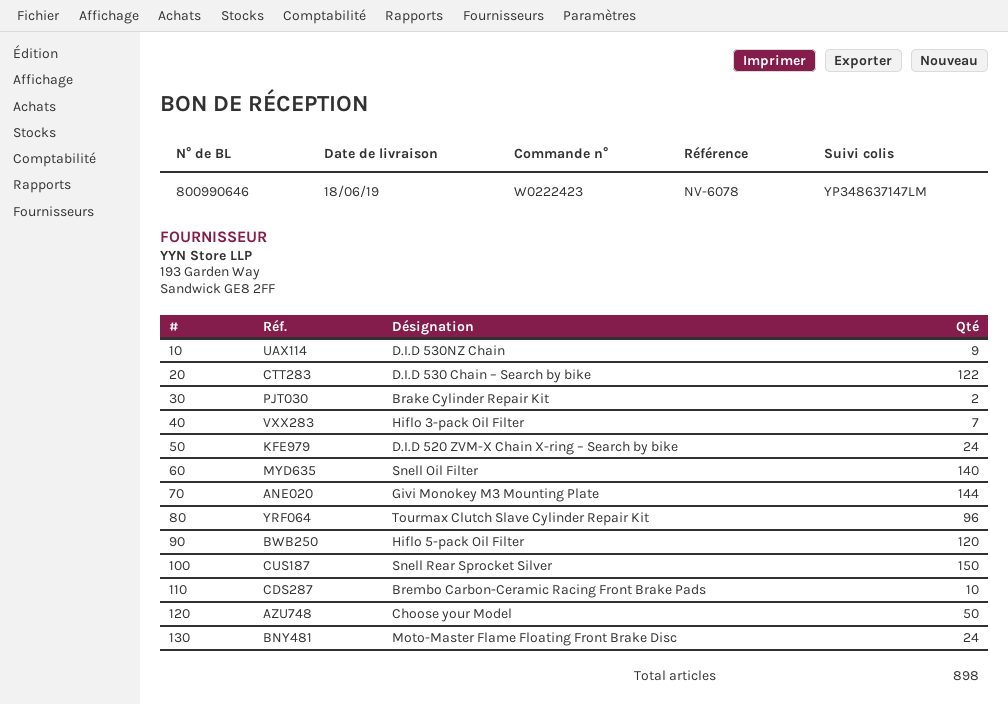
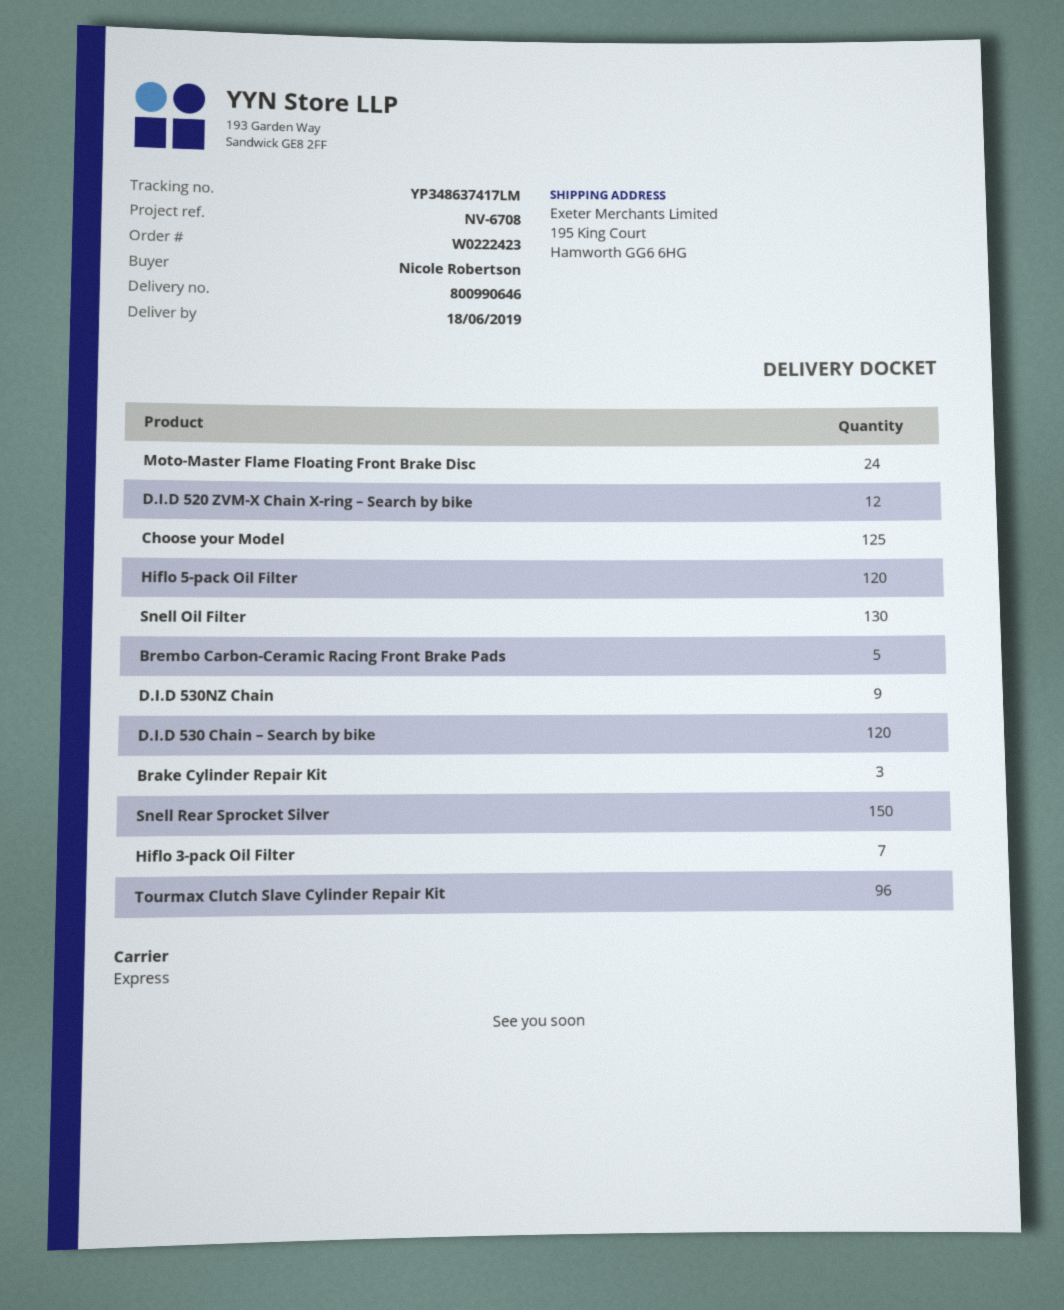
reference: NV-6078 -> NV-6708
tracking number: YP348637147LM -> YP348637417LM
D.I.D 530 Chain – Search by bike: 122 -> 120
Brake Cylinder Repair Kit: 2 -> 3
D.I.D 520 ZVM-X Chain X-ring – Search by bike: 24 -> 12
Snell Oil Filter: 140 -> 130
Givi Monokey M3 Mounting Plate: 144 -> none
Brembo Carbon-Ceramic Racing Front Brake Pads: 10 -> 5
Choose your Model: 50 -> 125

